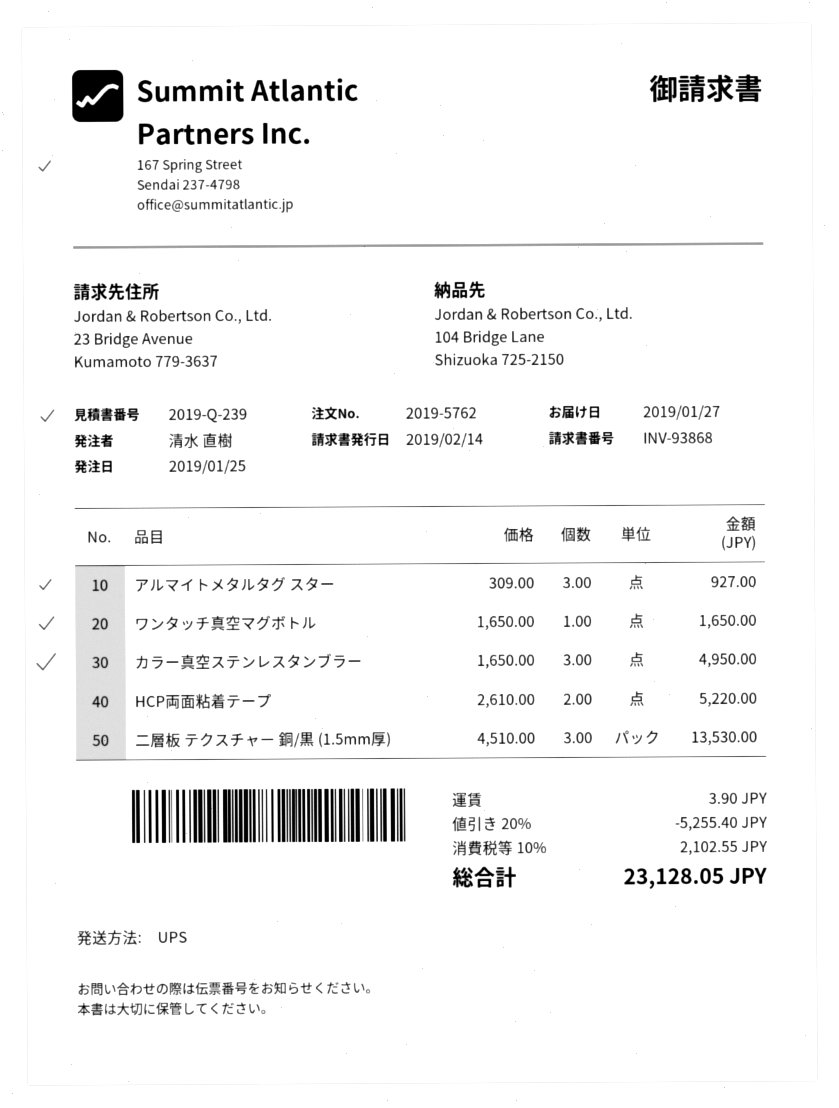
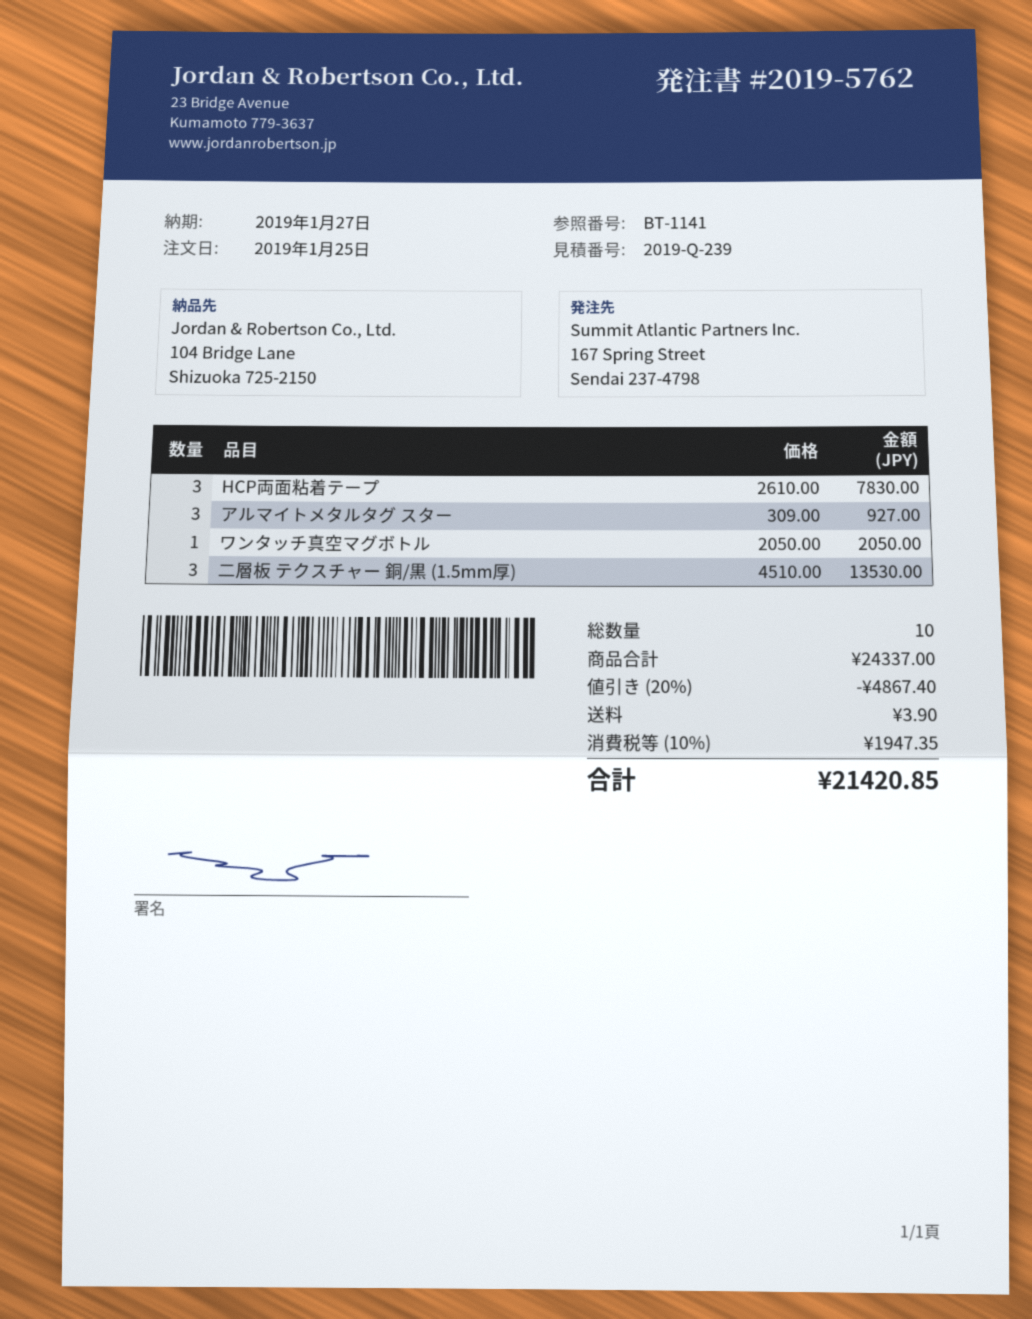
ワンタッチ真空マグボトル: 1 x 1650.00 = 1650.00 -> 1 x 2050.00 = 2050.00
カラー真空ステンレスタンブラー: 3 x 1650.00 = 4950.00 -> none
HCP両面粘着テープ: 2 x 2610.00 = 5220.00 -> 3 x 2610.00 = 7830.00
discount: 20% = 5255.40 -> 20% = 4867.40
tax: 10% = 2102.55 -> 10% = 1947.35
total: 23128.05 -> 21420.85

